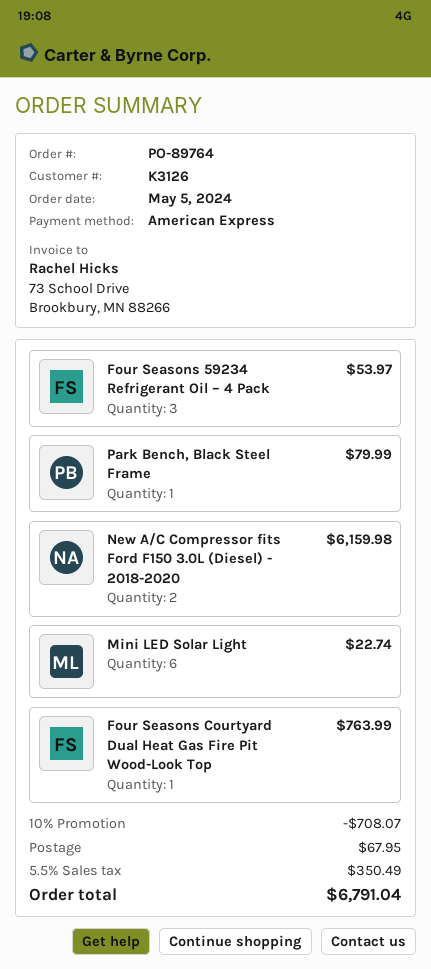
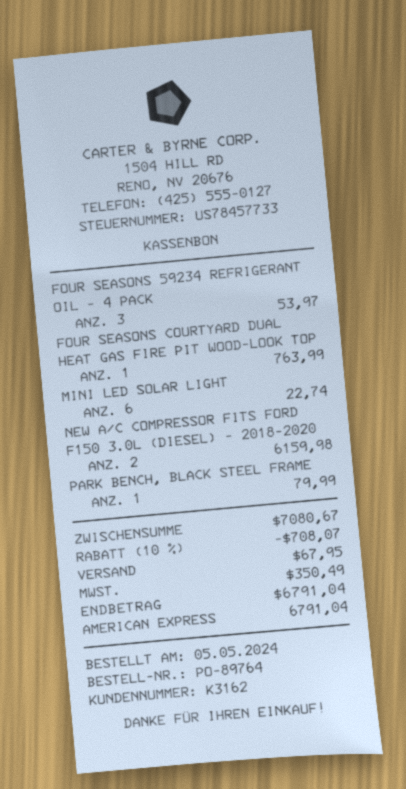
customer number: K3126 -> K3162

